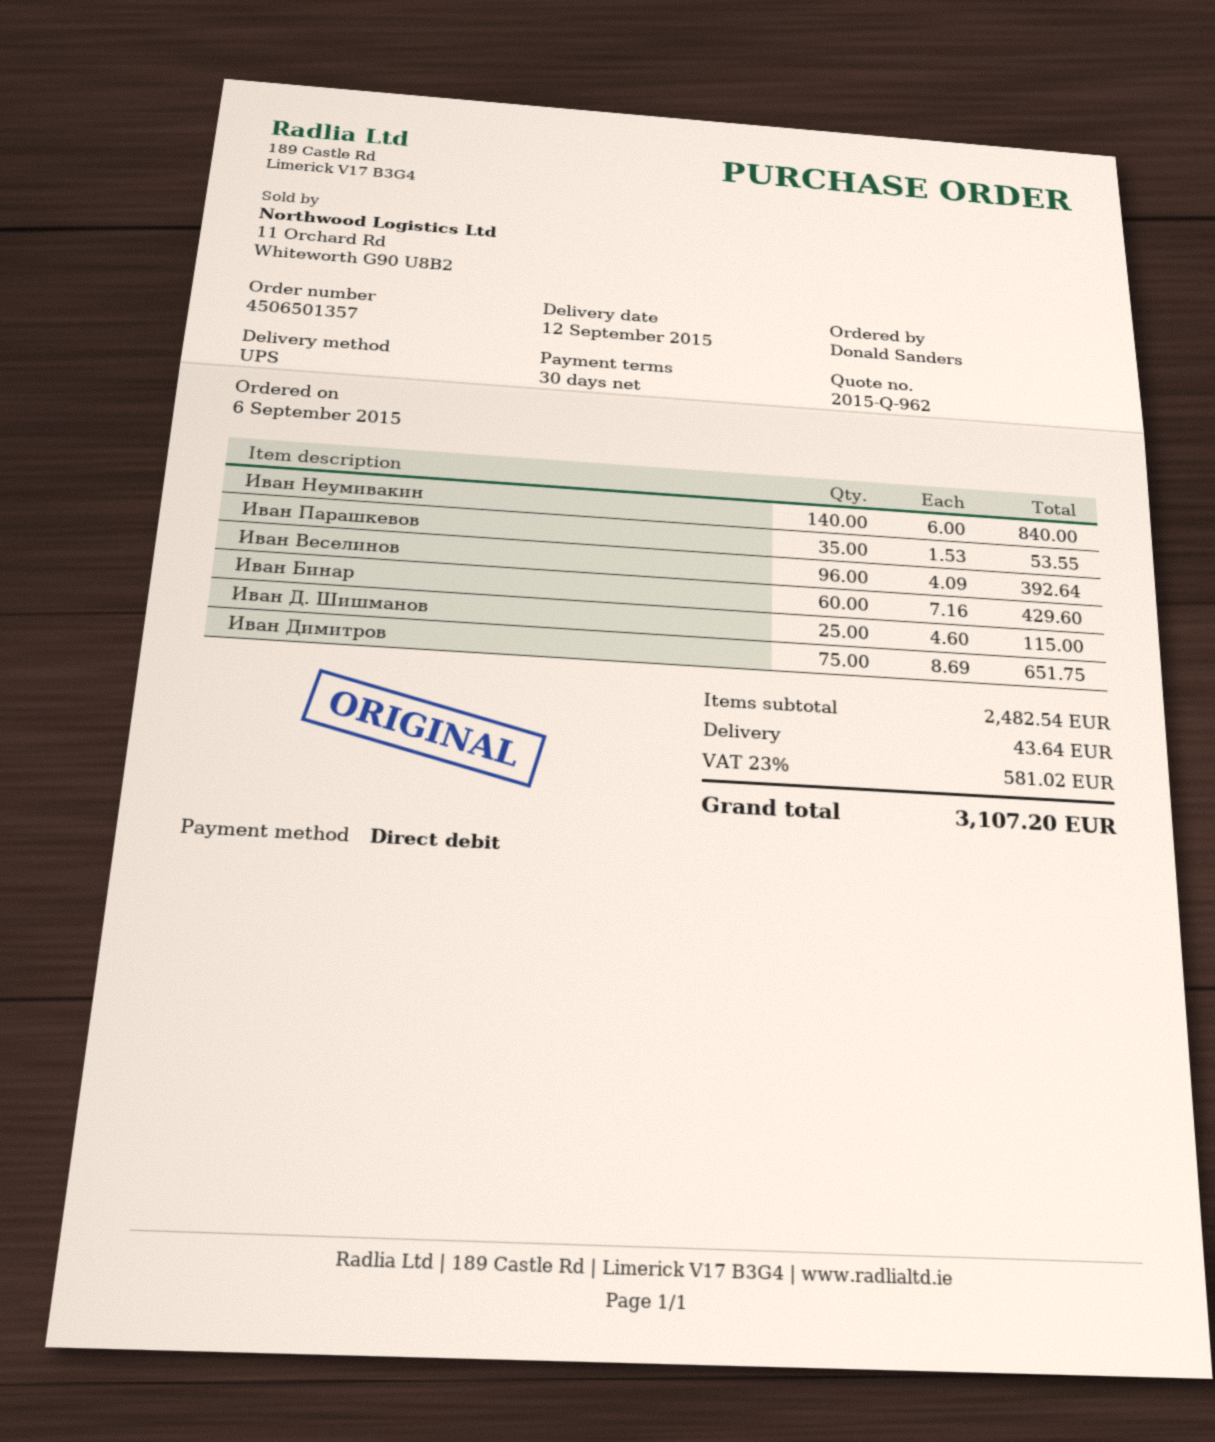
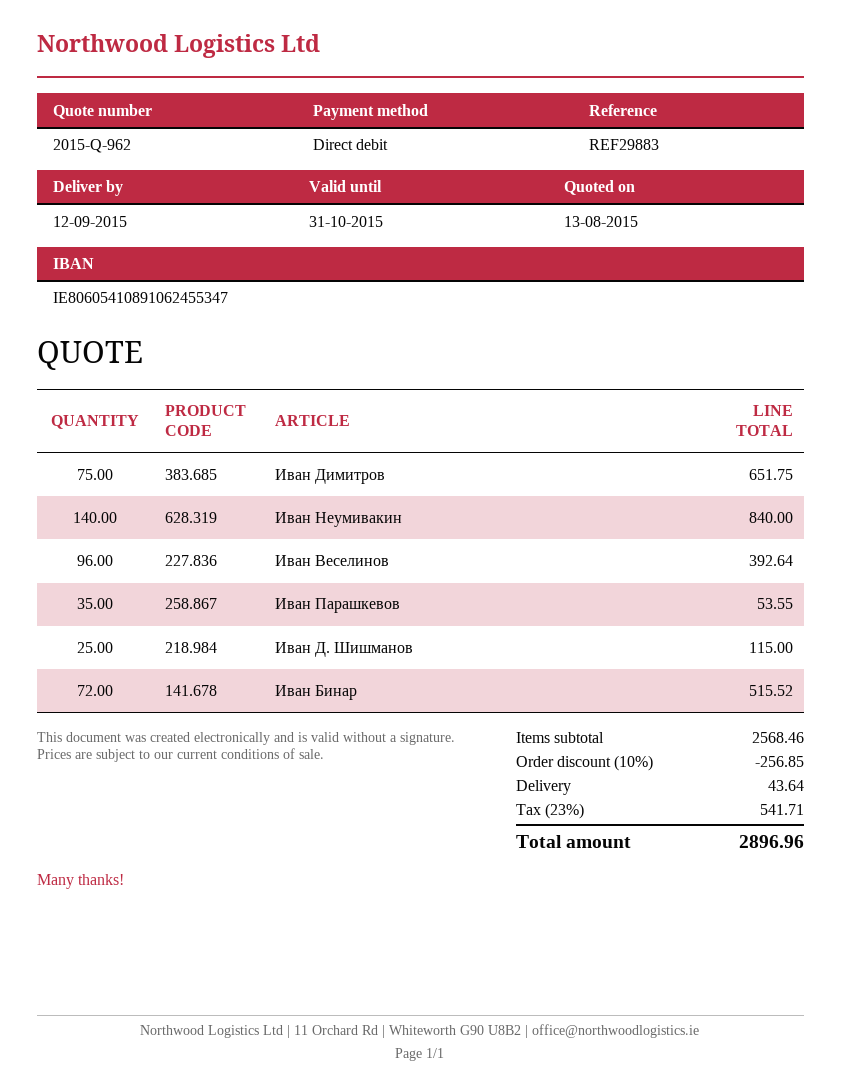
Иван Бинар: 60 for 429.60 -> 72 for 515.52
subtotal: 2482.54 -> 2568.46
discount: none -> 10% = 256.85
tax: 23% = 581.02 -> 23% = 541.71
total: 3107.20 -> 2896.96

